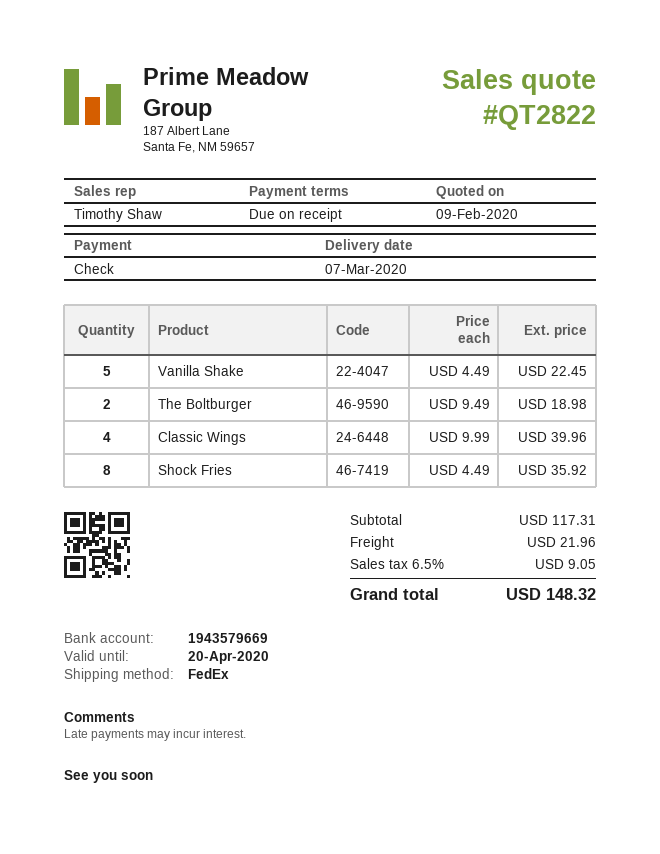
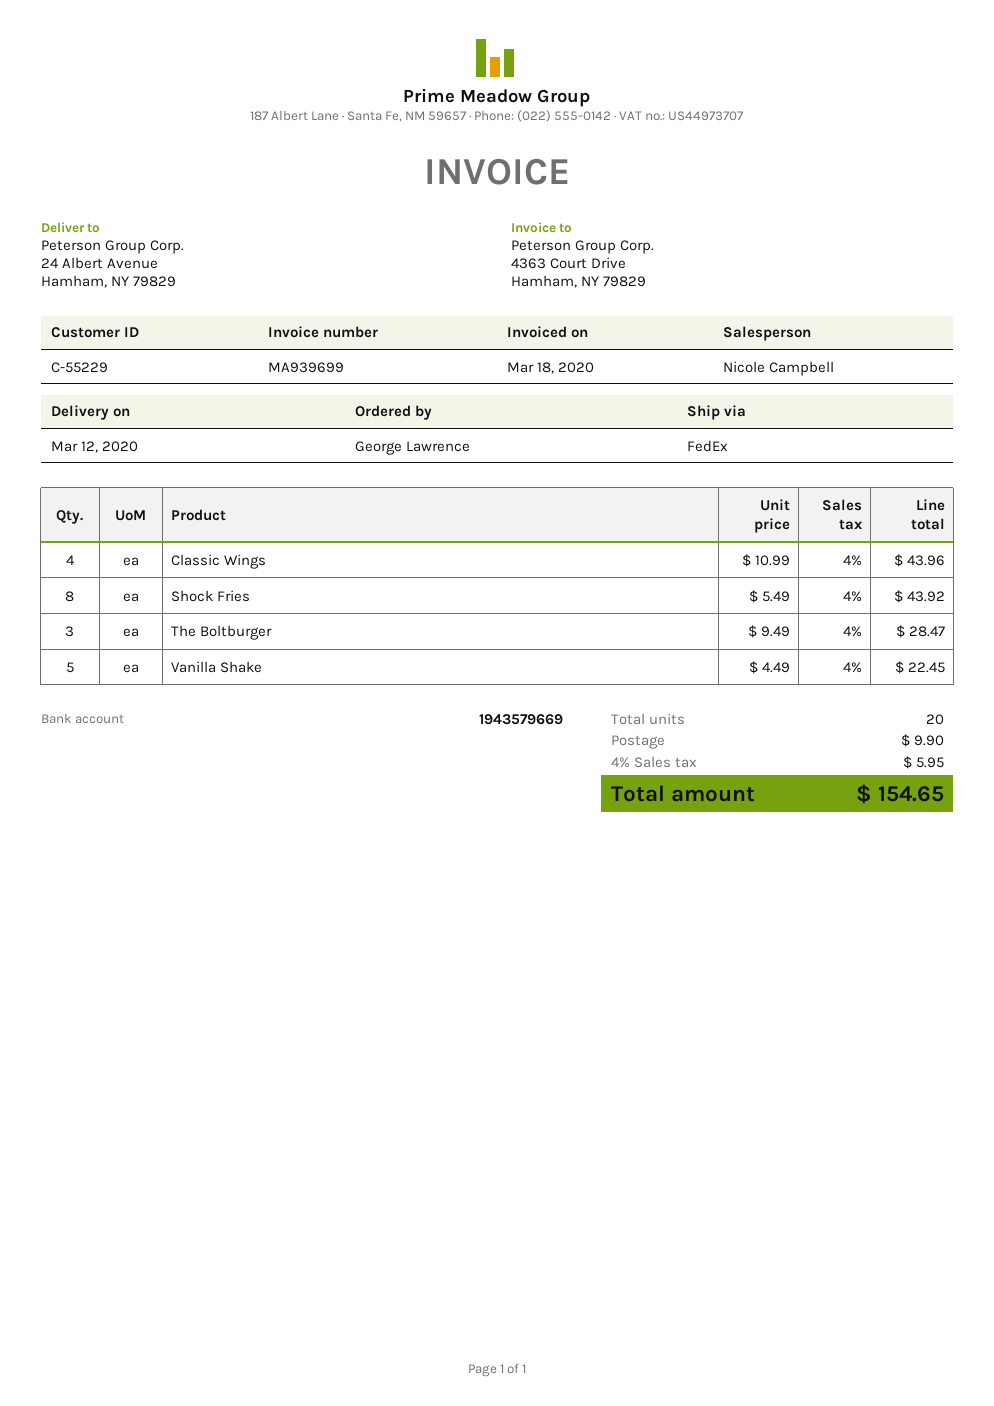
delivery date: 2020-03-07 -> 2020-03-12
sales rep: Timothy Shaw -> Nicole Campbell
The Boltburger: 2 x 9.49 = 18.98 -> 3 x 9.49 = 28.47
Classic Wings: 4 x 9.99 = 39.96 -> 4 x 10.99 = 43.96
Shock Fries: 8 x 4.49 = 35.92 -> 8 x 5.49 = 43.92
shipping: 21.96 -> 9.90
tax: 6.5% = 9.05 -> 4% = 5.95
total: 148.32 -> 154.65

